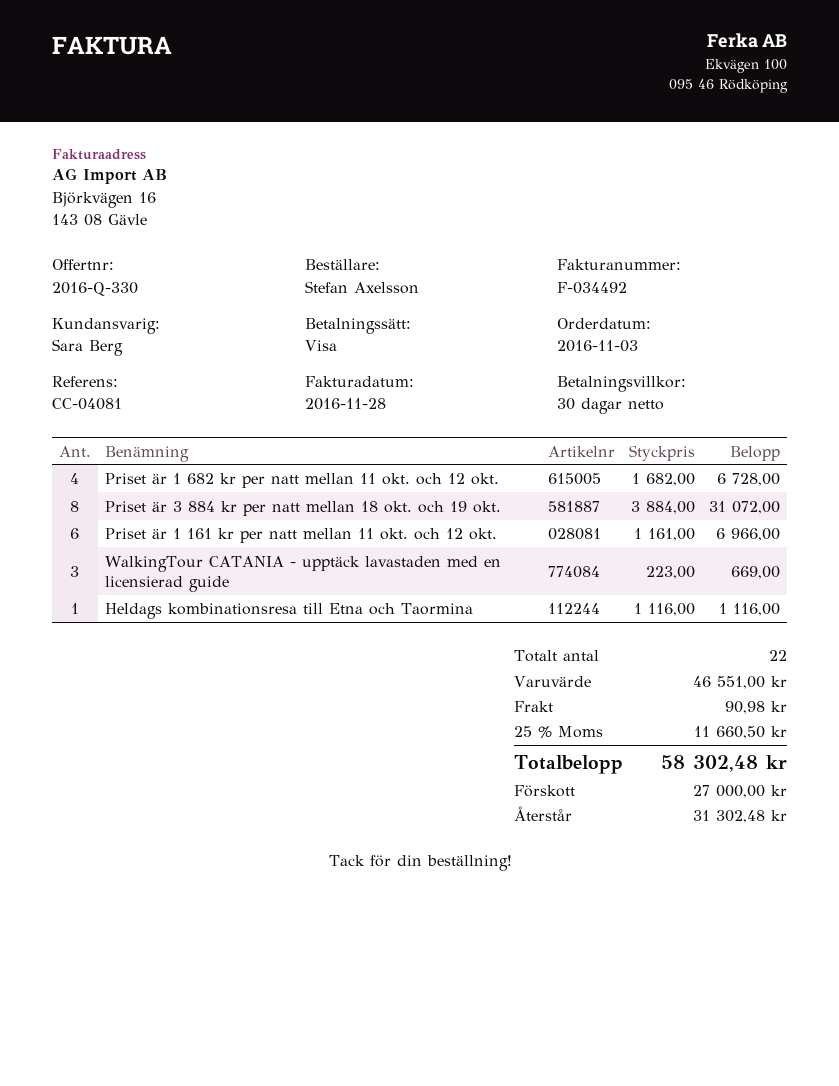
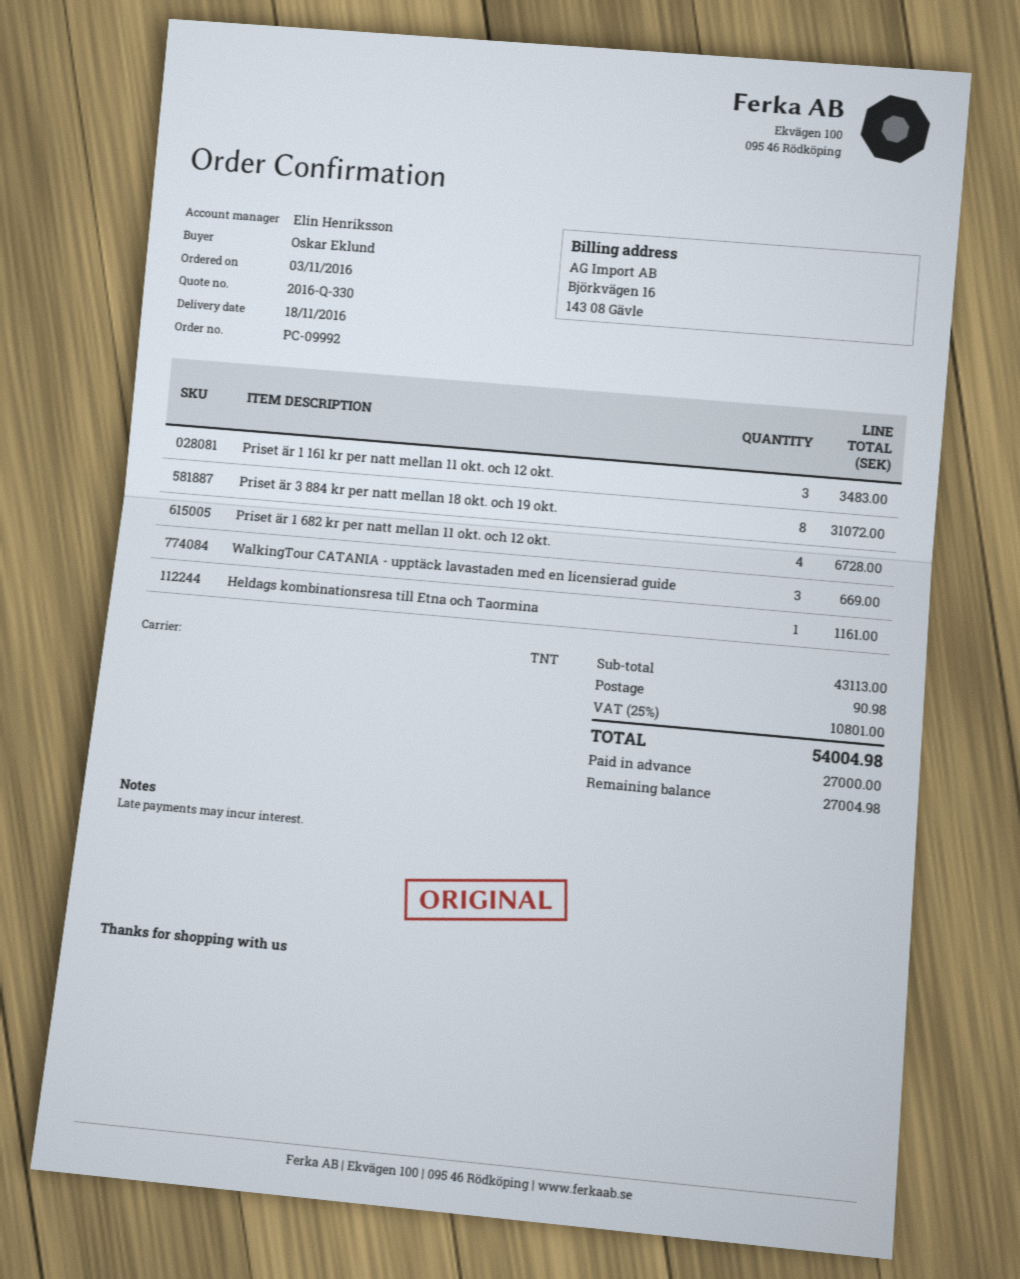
ordered by: Stefan Axelsson -> Oskar Eklund
sales rep: Sara Berg -> Elin Henriksson
Priset är 1 161 kr per natt mellan 11 okt. och 12 okt.: 6 for 6966.00 -> 3 for 3483.00
Heldags kombinationsresa till Etna och Taormina: 1 for 1116.00 -> 1 for 1161.00
subtotal: 46551.00 -> 43113.00
tax: 25% = 11660.50 -> 25% = 10801.00
total: 58302.48 -> 54004.98
balance: 31302.48 -> 27004.98

